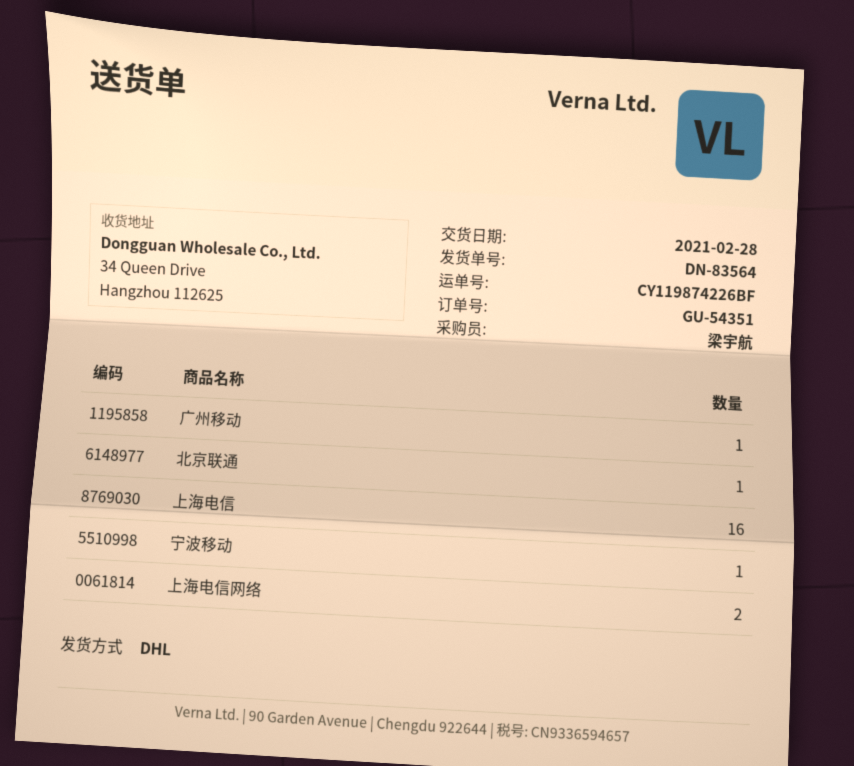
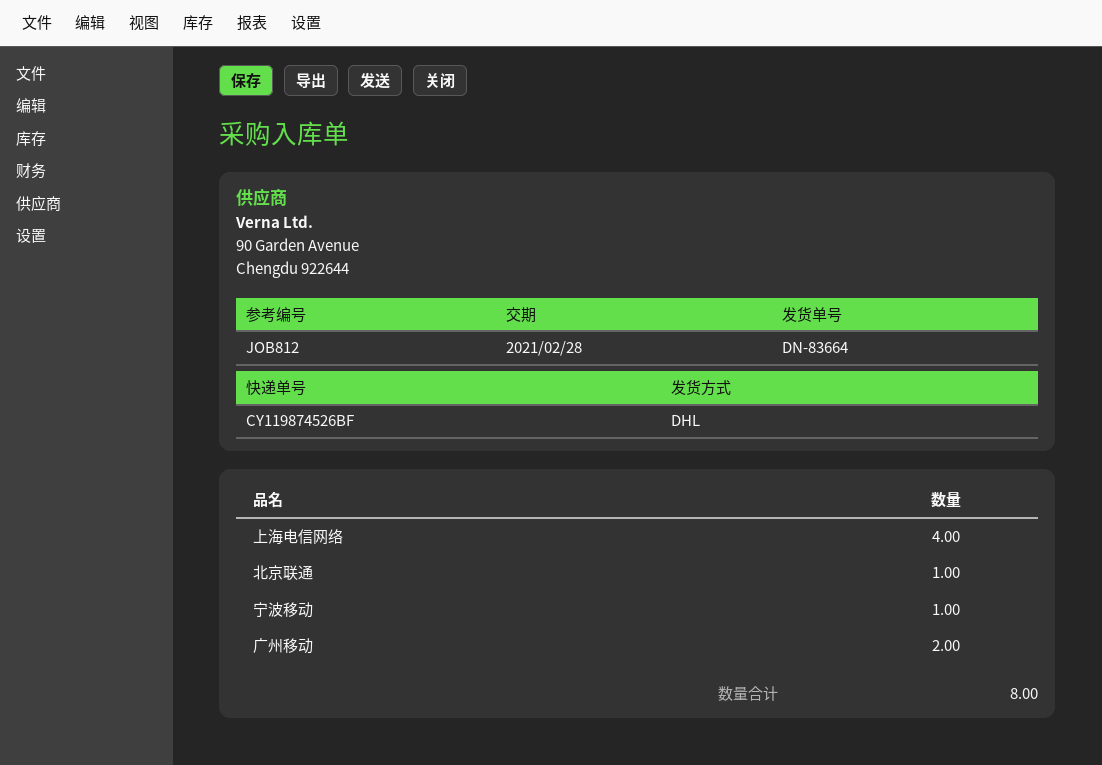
delivery note number: DN-83564 -> DN-83664
tracking number: CY119874226BF -> CY119874526BF
广州移动: 1 -> 2
上海电信: 16 -> none
上海电信网络: 2 -> 4

